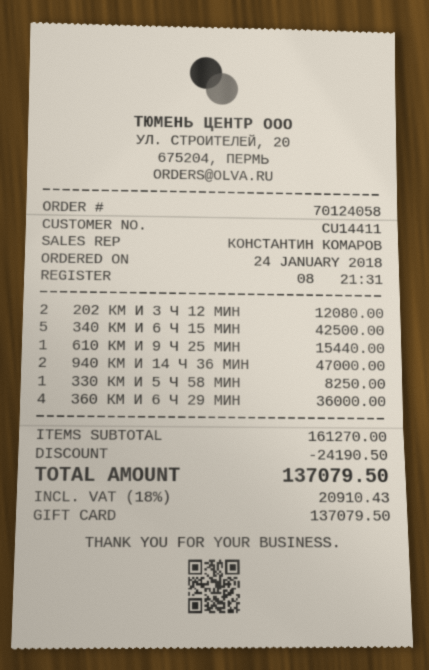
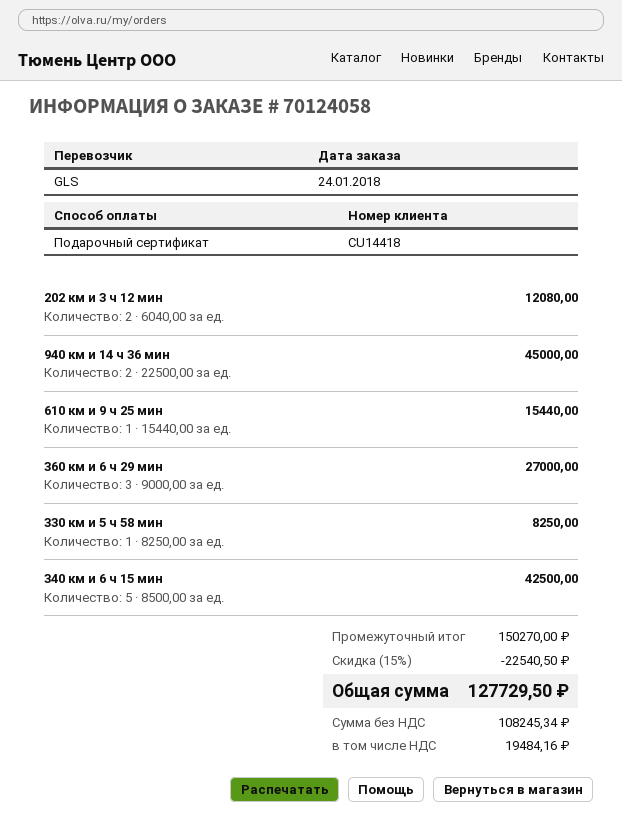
customer number: CU14411 -> CU14418
940 КМ И 14 Ч 36 МИН: 2 for 47000.00 -> 2 for 45000.00
360 КМ И 6 Ч 29 МИН: 4 for 36000.00 -> 3 for 27000.00
subtotal: 161270.00 -> 150270.00
discount: 24190.50 -> 22540.50
tax: 20910.43 -> 19484.16
total: 137079.50 -> 127729.50

